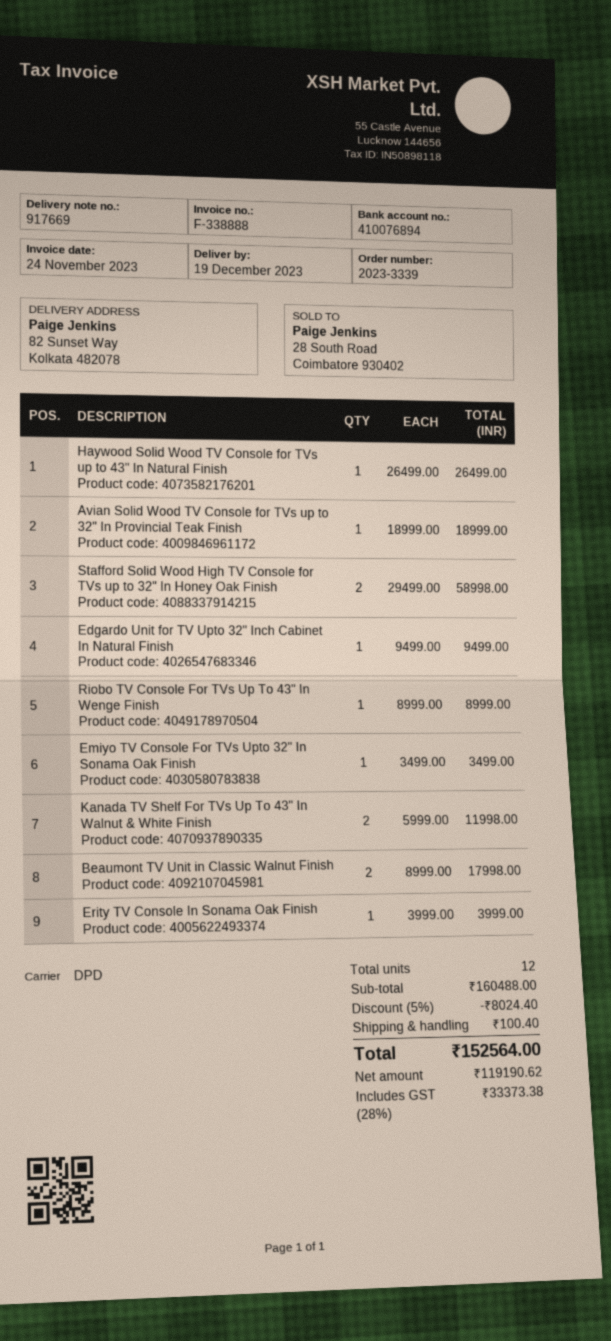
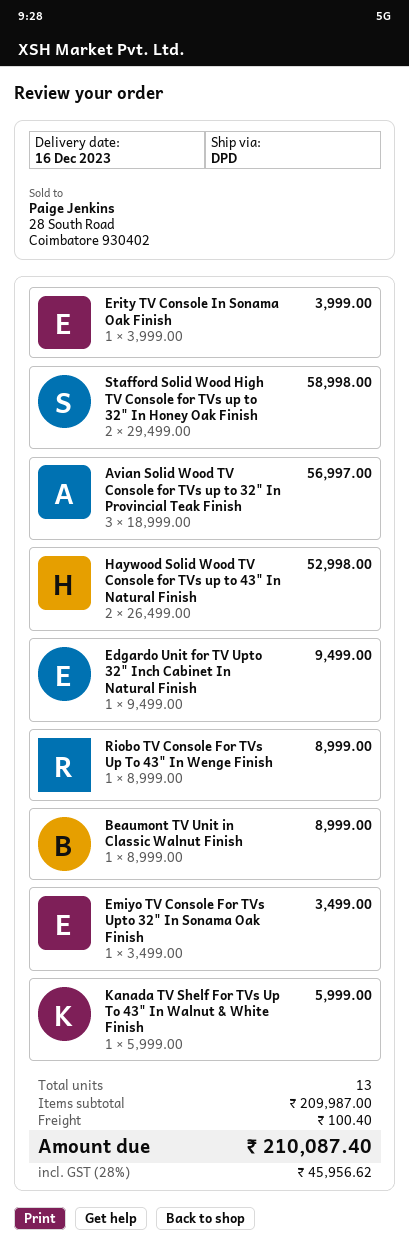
delivery date: 2023-12-19 -> 2023-12-16
Haywood Solid Wood TV Console for TVs up to 43" In Natural Finish: 1 x 26499.00 = 26499.00 -> 2 x 26499.00 = 52998.00
Avian Solid Wood TV Console for TVs up to 32" In Provincial Teak Finish: 1 x 18999.00 = 18999.00 -> 3 x 18999.00 = 56997.00
Kanada TV Shelf For TVs Up To 43" In Walnut & White Finish: 2 x 5999.00 = 11998.00 -> 1 x 5999.00 = 5999.00
Beaumont TV Unit in Classic Walnut Finish: 2 x 8999.00 = 17998.00 -> 1 x 8999.00 = 8999.00
total quantity: 12 -> 13
subtotal: 160488.00 -> 209987.00
discount: 5% = 8024.40 -> none
tax: 28% = 33373.38 -> 28% = 45956.62
total: 152564.00 -> 210087.40

